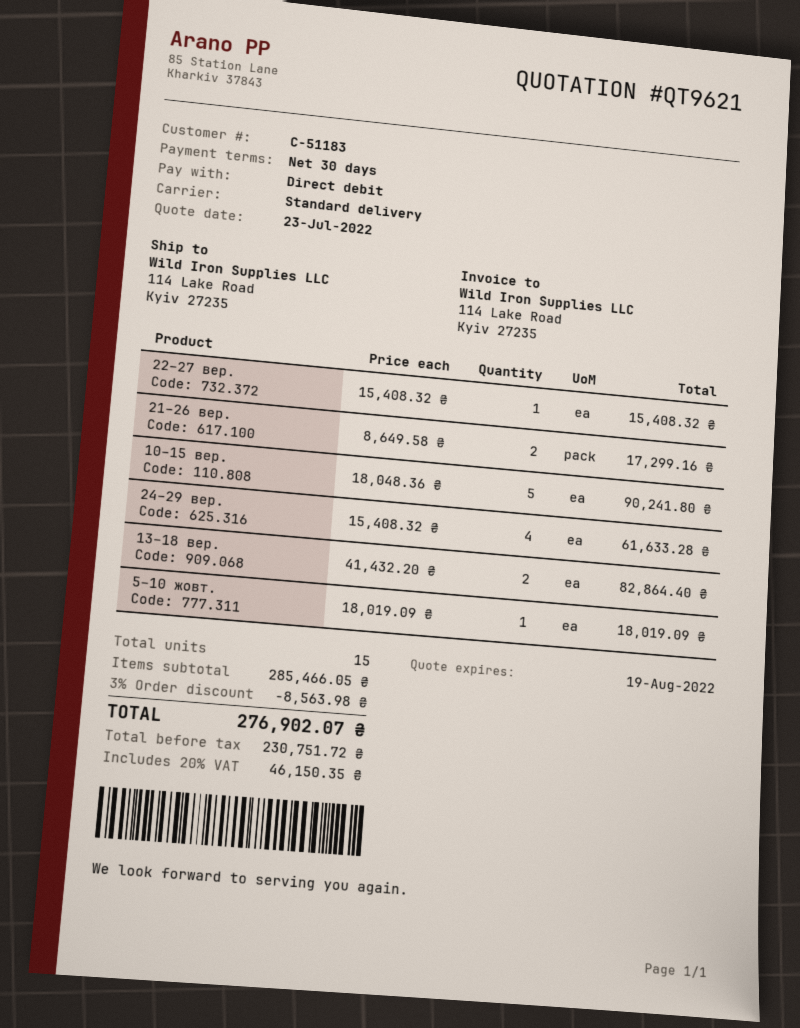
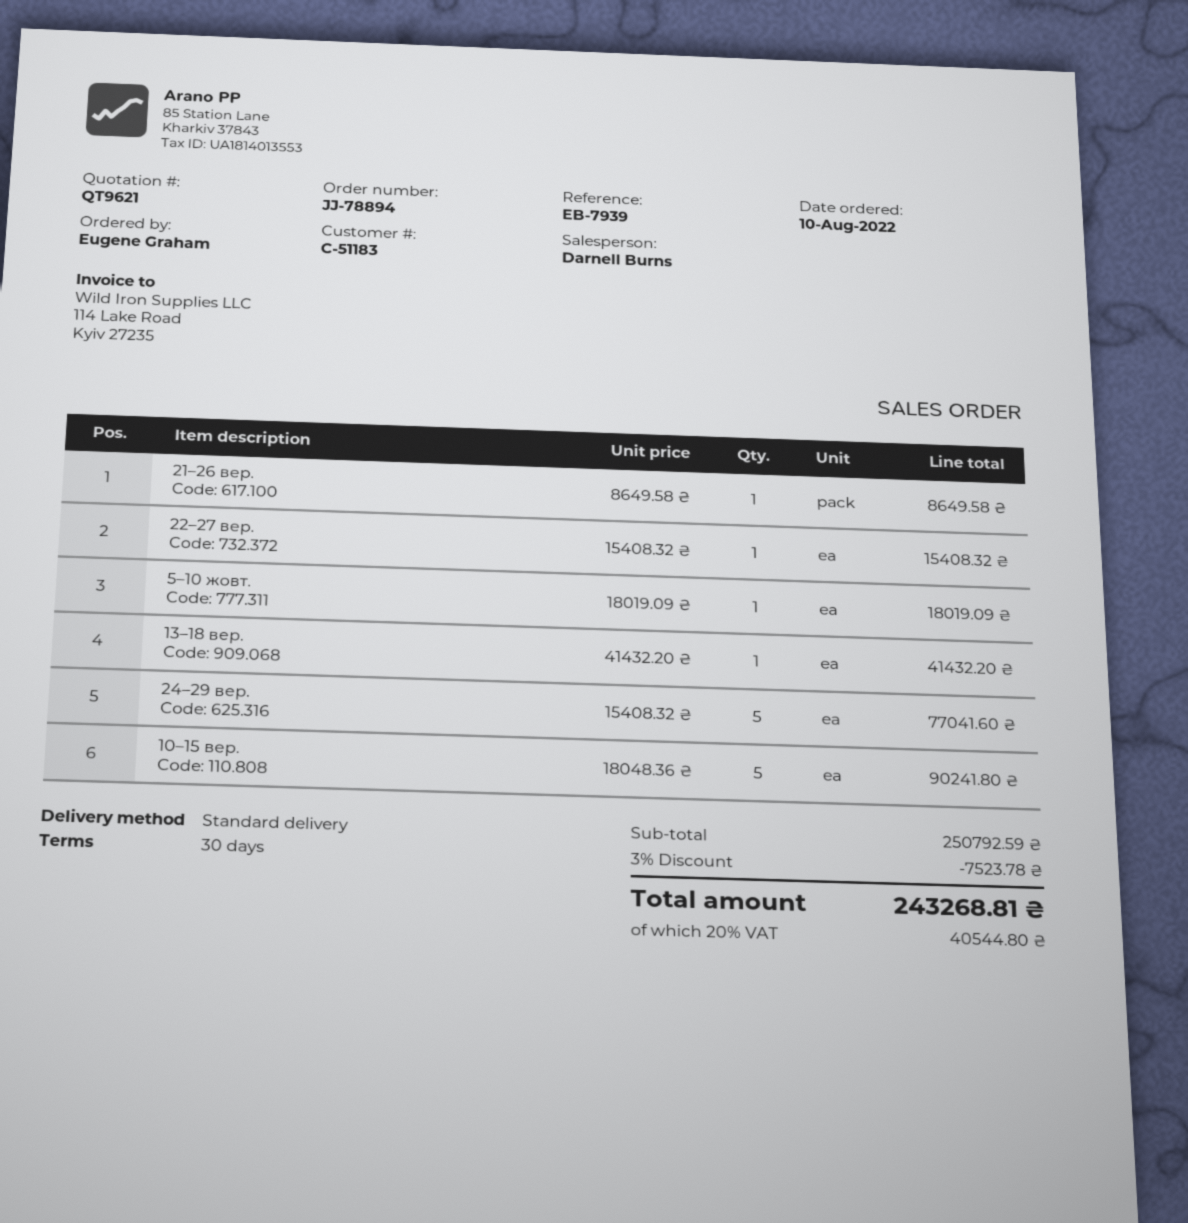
21–26 вер.: 2 x 8649.58 = 17299.16 -> 1 x 8649.58 = 8649.58
24–29 вер.: 4 x 15408.32 = 61633.28 -> 5 x 15408.32 = 77041.60
13–18 вер.: 2 x 41432.20 = 82864.40 -> 1 x 41432.20 = 41432.20
subtotal: 285466.05 -> 250792.59
discount: 3% = 8563.98 -> 3% = 7523.78
tax: 20% = 46150.35 -> 20% = 40544.80
total: 276902.07 -> 243268.81

